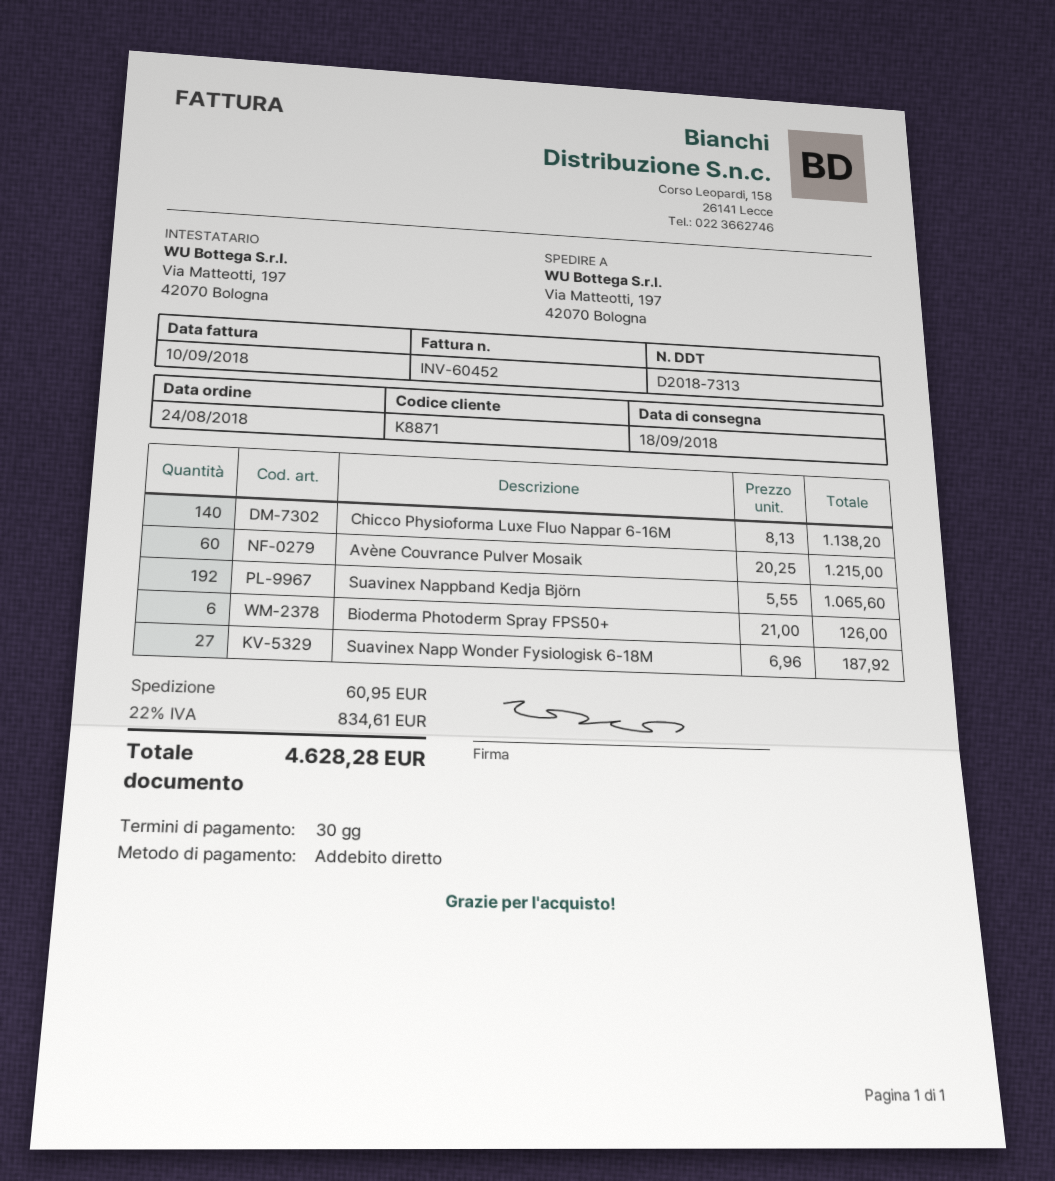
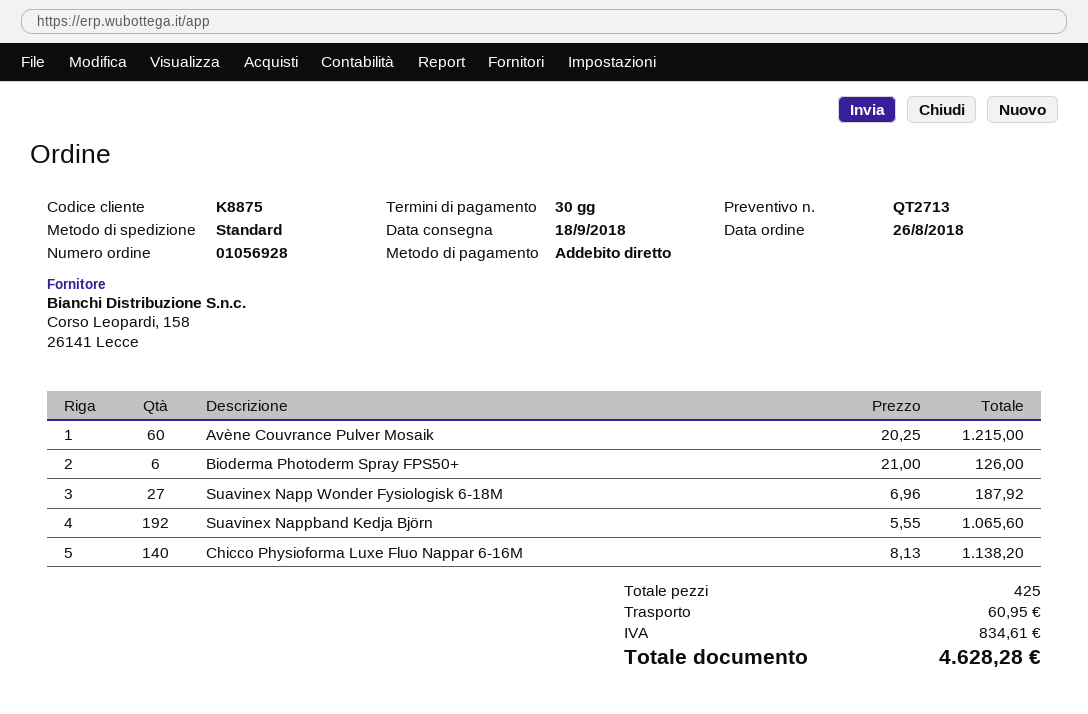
order date: 2018-08-24 -> 2018-08-26
customer number: K8871 -> K8875

